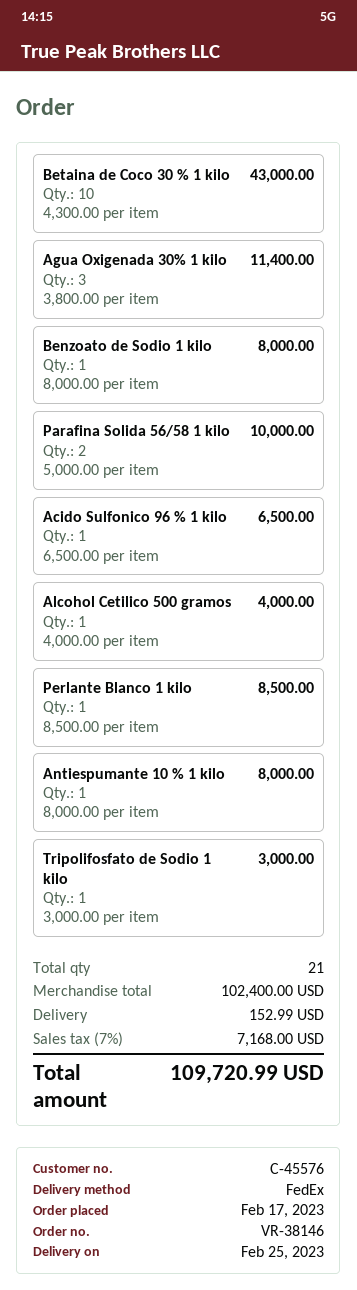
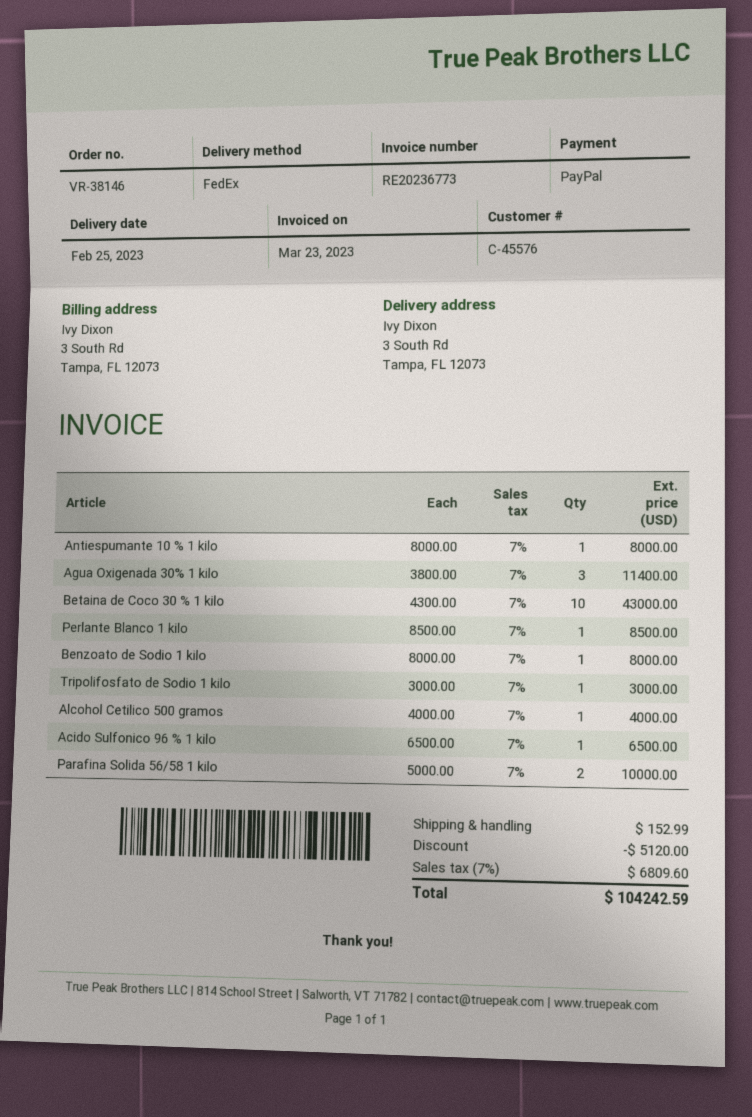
discount: none -> 5120.00
tax: 7% = 7168.00 -> 7% = 6809.60
total: 109720.99 -> 104242.59

